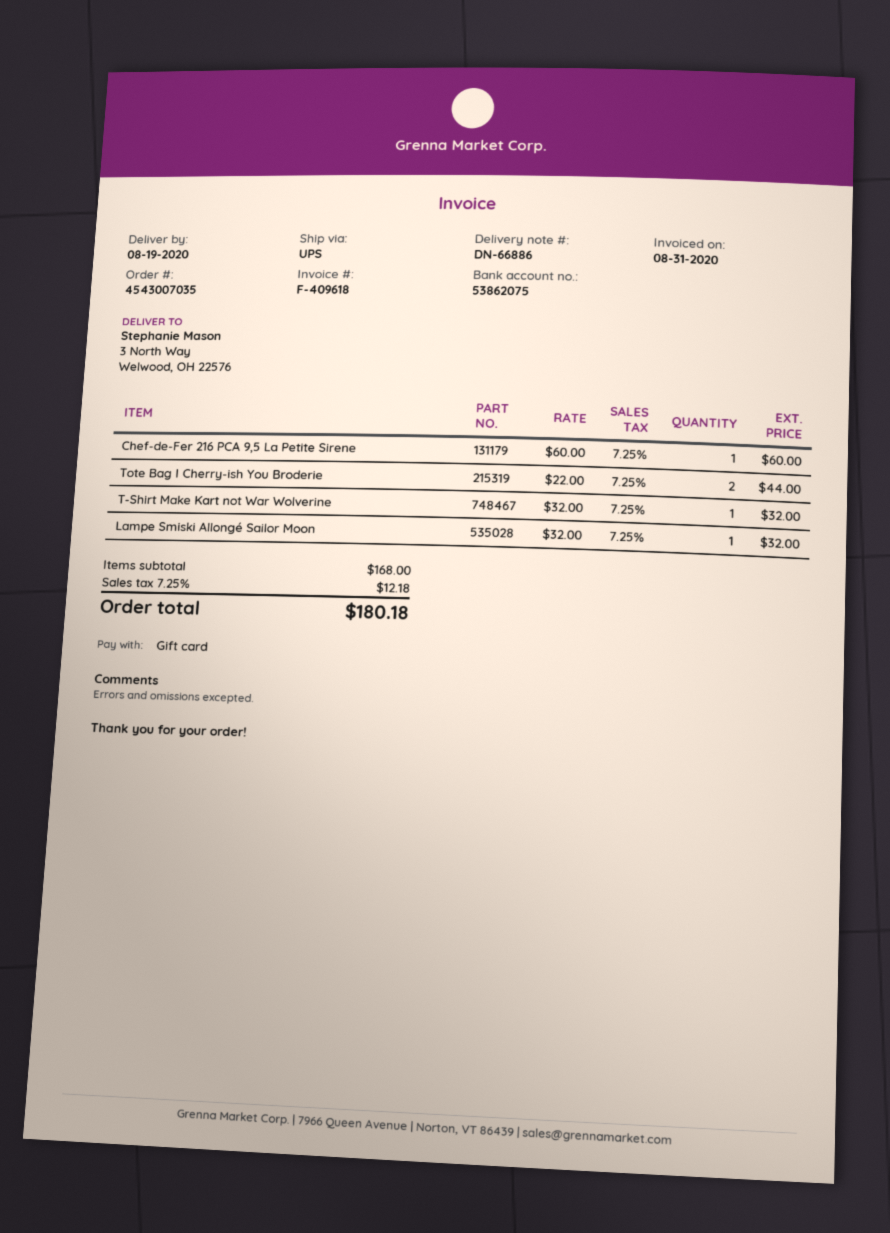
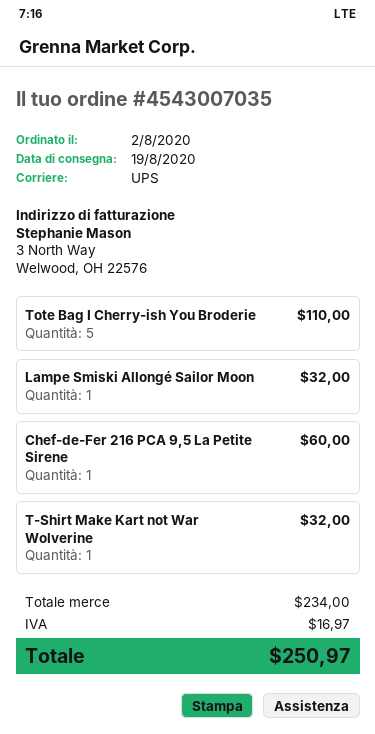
Tote Bag I Cherry-ish You Broderie: 2 for 44.00 -> 5 for 110.00
subtotal: 168.00 -> 234.00
tax: 12.18 -> 16.97
total: 180.18 -> 250.97

